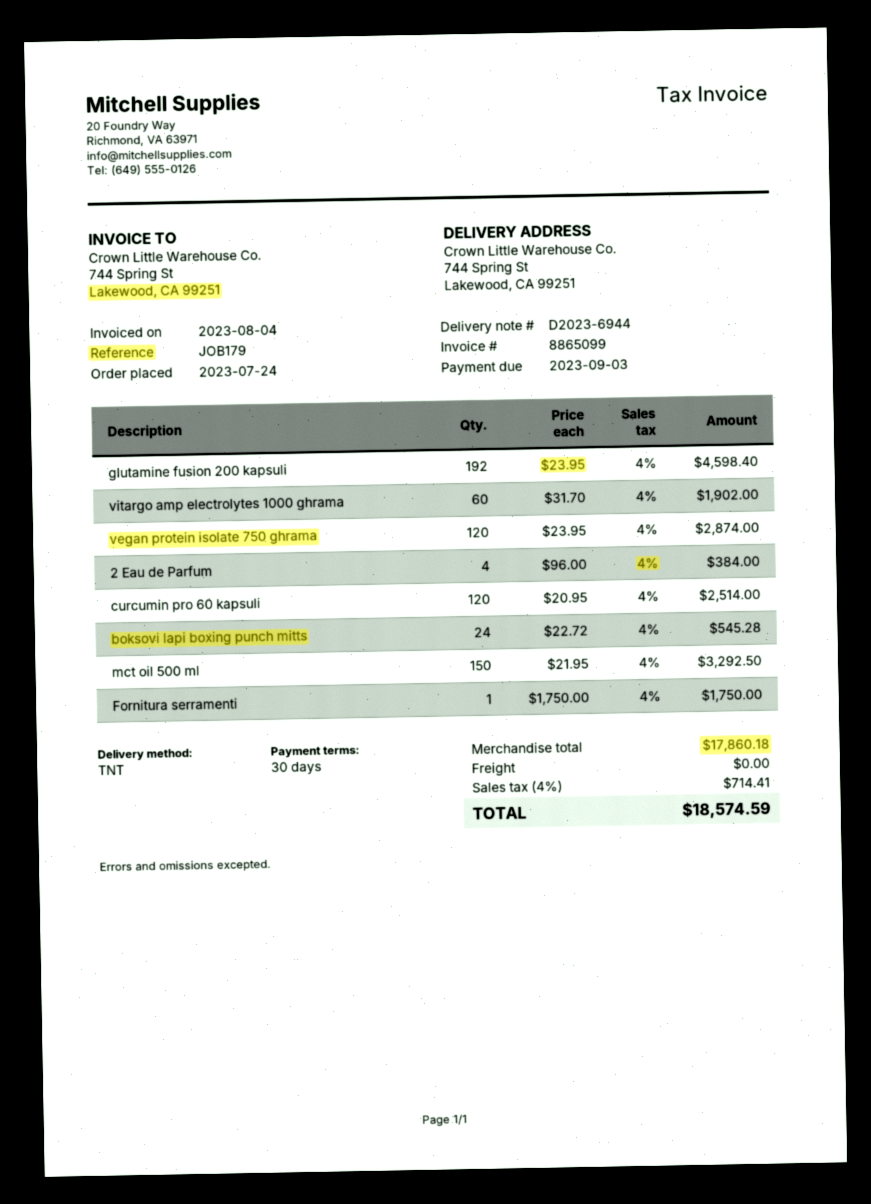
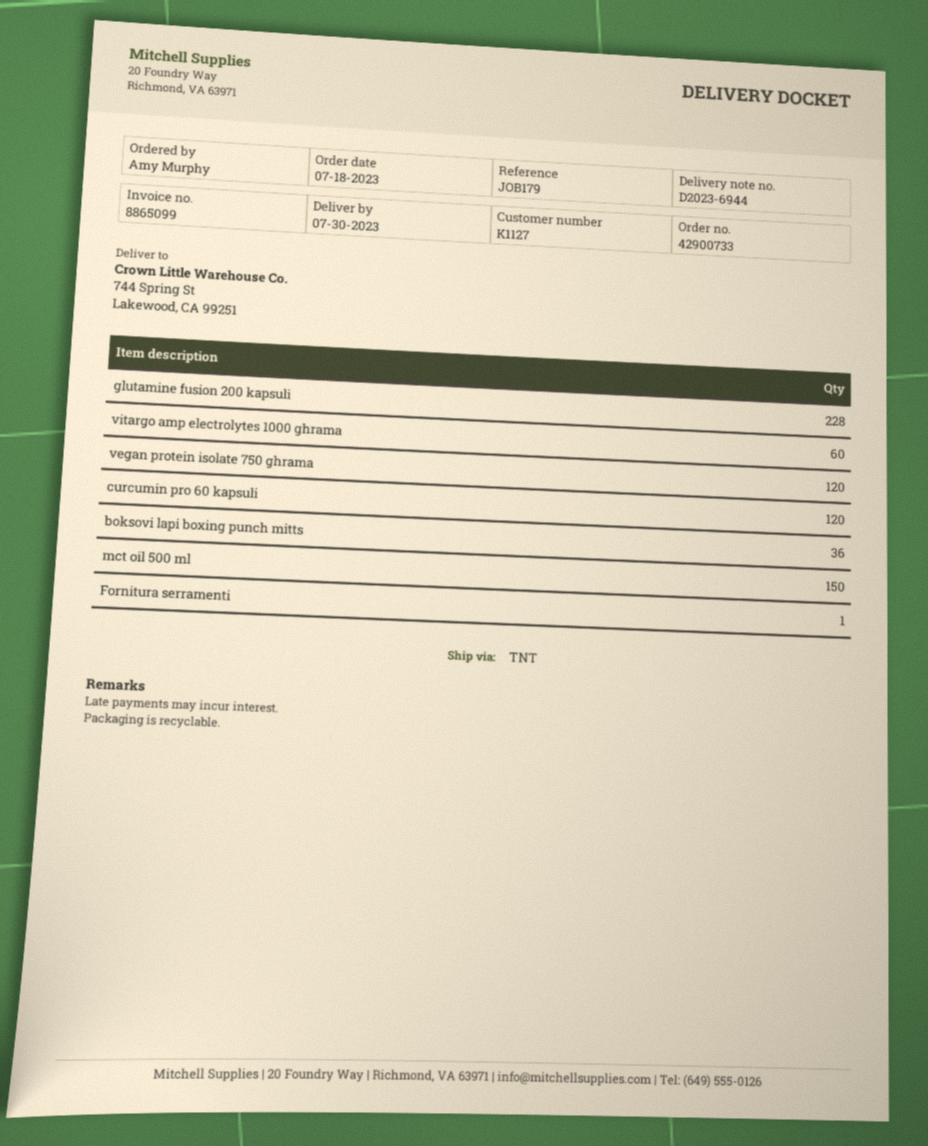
order date: 2023-07-24 -> 2023-07-18
glutamine fusion 200 kapsuli: 192 -> 228
2 Eau de Parfum: 4 -> none
boksovi lapi boxing punch mitts: 24 -> 36

